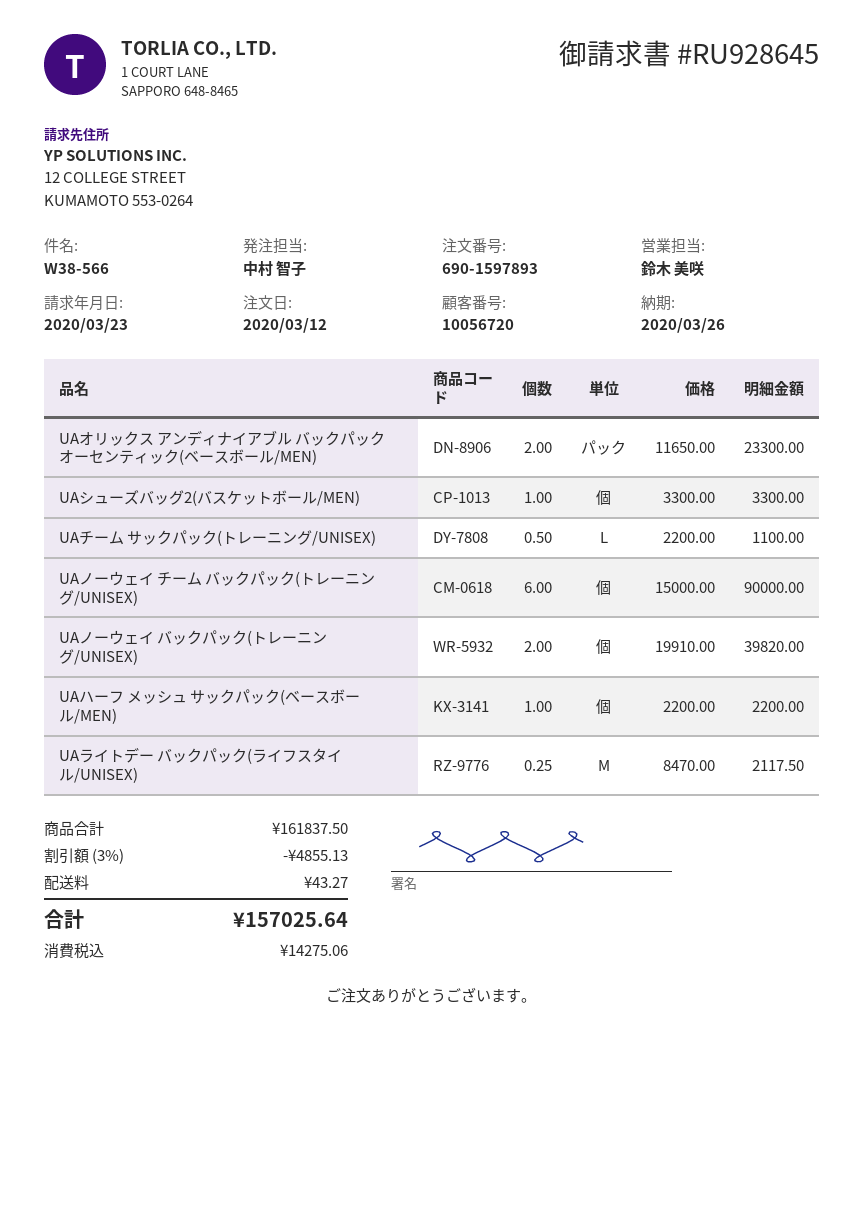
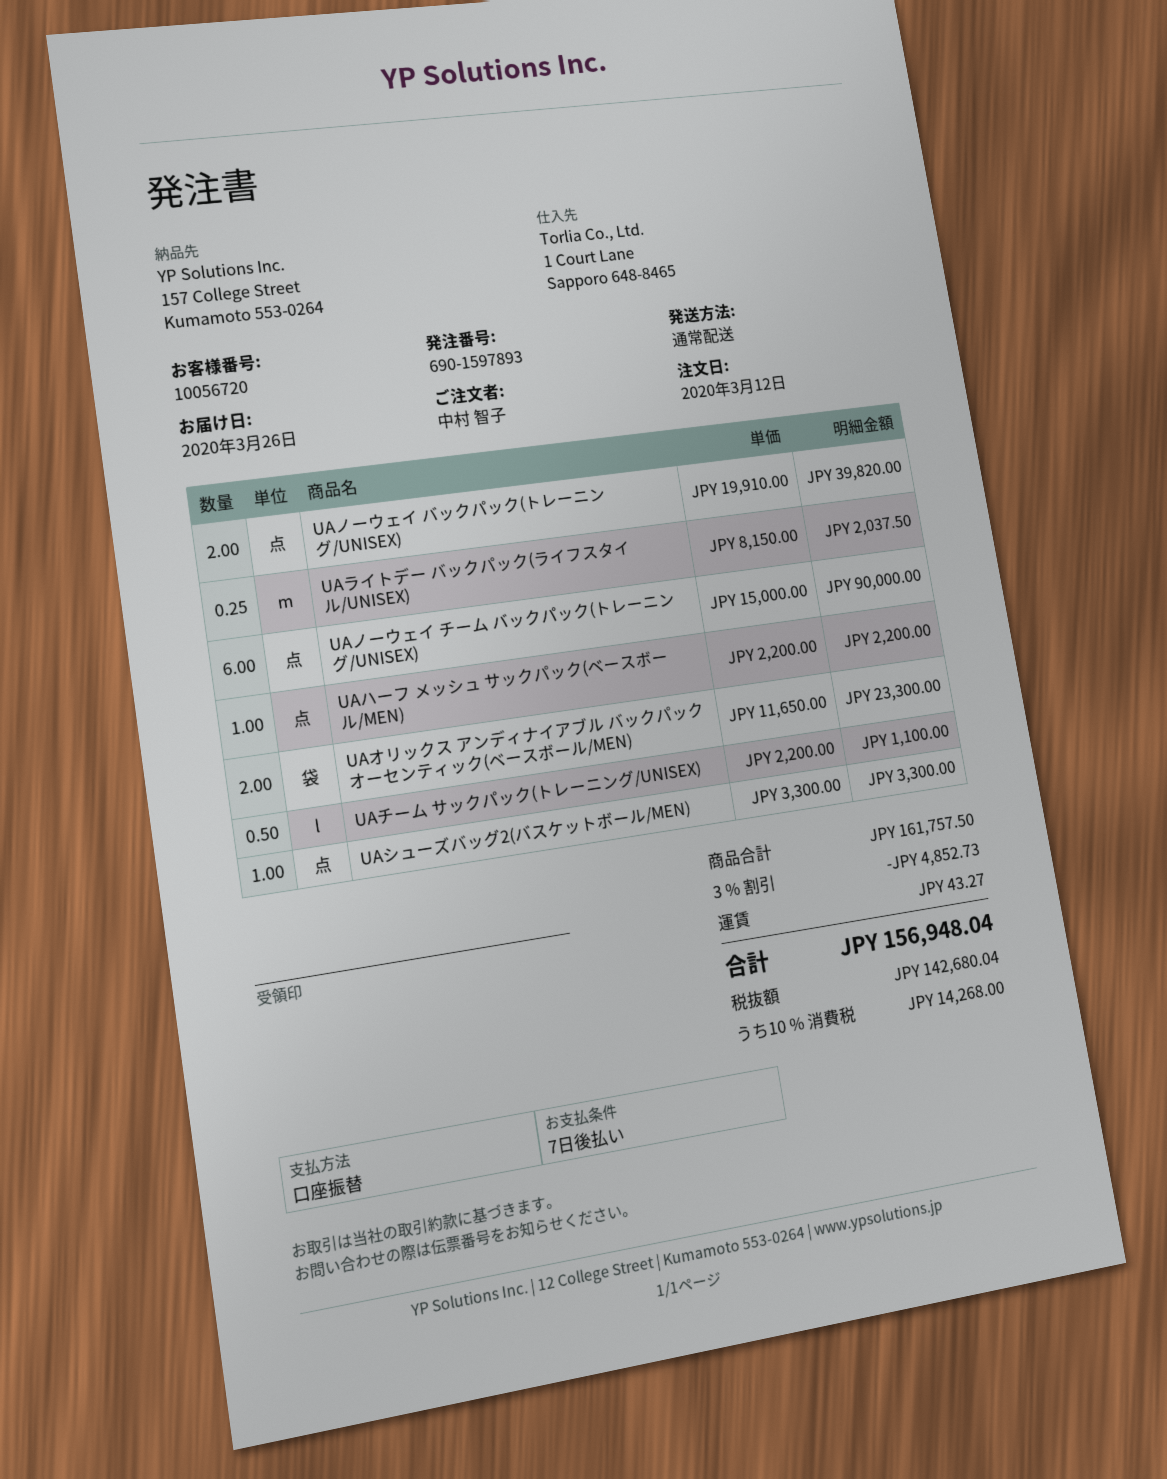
UAライトデー バックパック(ライフスタイル/UNISEX): 0.25 x 8470.00 = 2117.50 -> 0.25 x 8150.00 = 2037.50
subtotal: 161837.50 -> 161757.50
discount: 3% = 4855.13 -> 3% = 4852.73
tax: 14275.06 -> 14268.00
total: 157025.64 -> 156948.04

